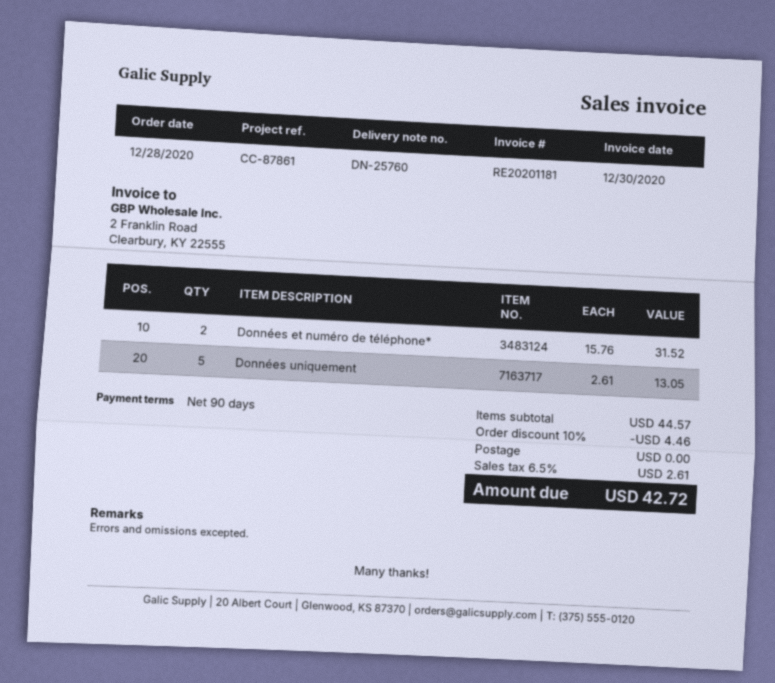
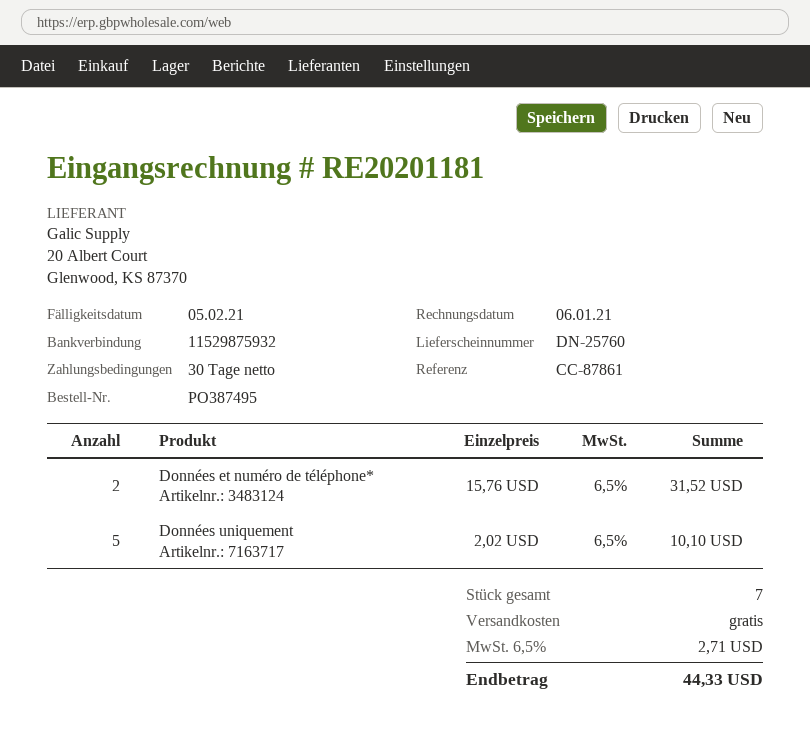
invoice date: 2020-12-30 -> 2021-01-06
payment terms: 90 days -> 30 days
Données uniquement: 5 x 2.61 = 13.05 -> 5 x 2.02 = 10.10
discount: 10% = 4.46 -> none
tax: 6.5% = 2.61 -> 6.5% = 2.71
total: 42.72 -> 44.33

